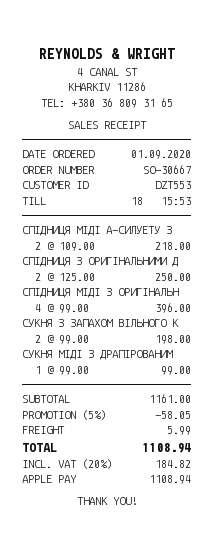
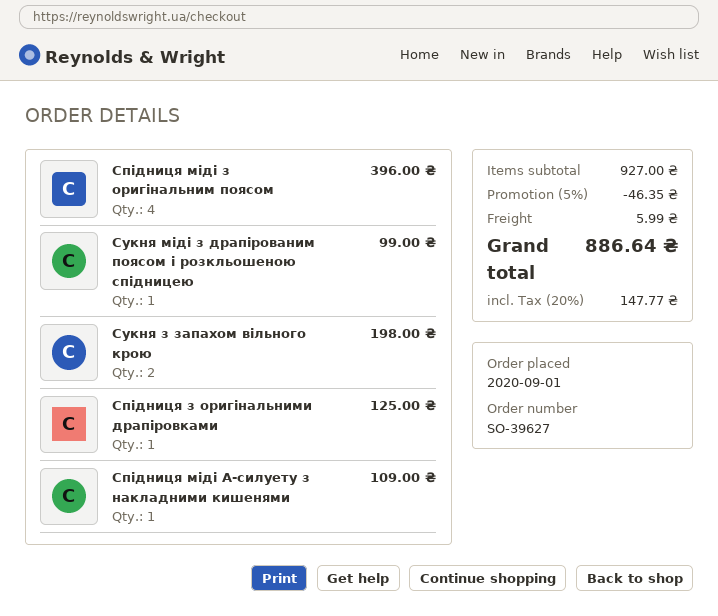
order number: SO-30667 -> SO-39627
СПІДНИЦЯ МІДІ А-СИЛУЕТУ З: 2 for 218.00 -> 1 for 109.00
СПІДНИЦЯ З ОРИГІНАЛЬНИМИ Д: 2 for 250.00 -> 1 for 125.00
subtotal: 1161.00 -> 927.00
discount: 5% = 58.05 -> 5% = 46.35
tax: 20% = 184.82 -> 20% = 147.77
total: 1108.94 -> 886.64

